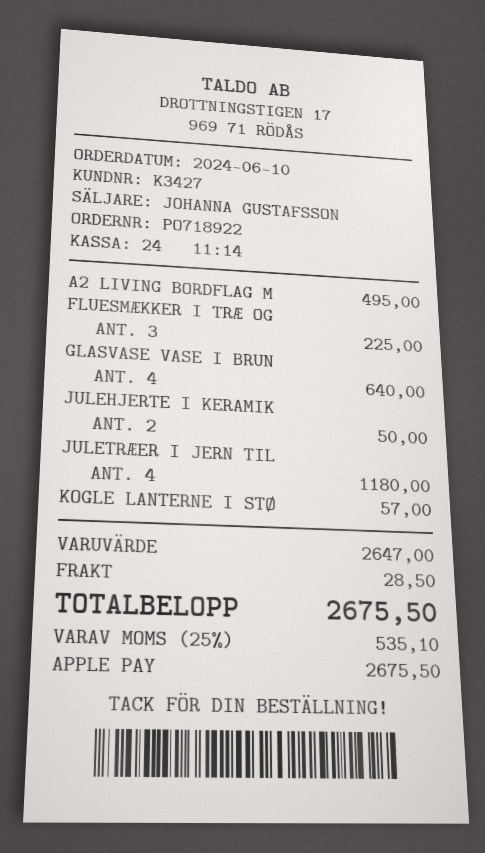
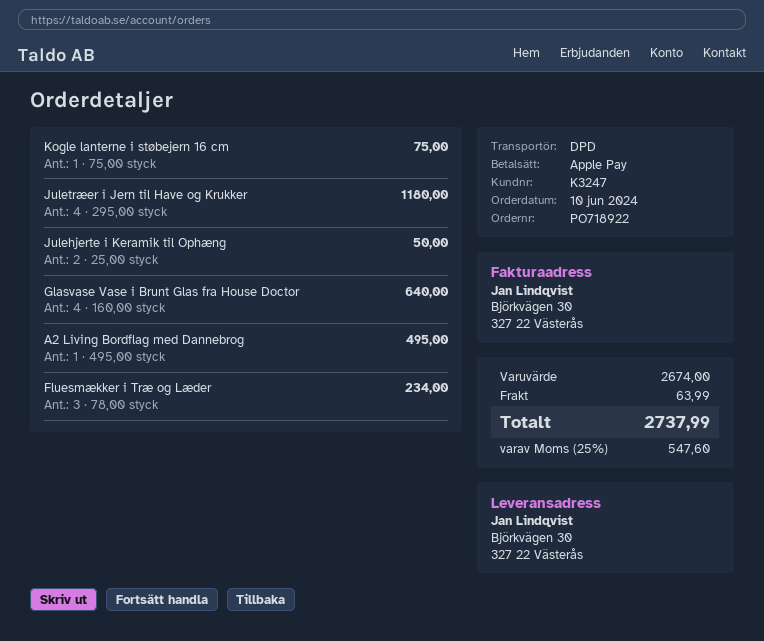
customer number: K3427 -> K3247
FLUESMÆKKER I TRÆ OG: 3 for 225.00 -> 3 for 234.00
KOGLE LANTERNE I STØ: 1 for 57.00 -> 1 for 75.00
subtotal: 2647.00 -> 2674.00
shipping: 28.50 -> 63.99
tax: 25% = 535.10 -> 25% = 547.60
total: 2675.50 -> 2737.99

